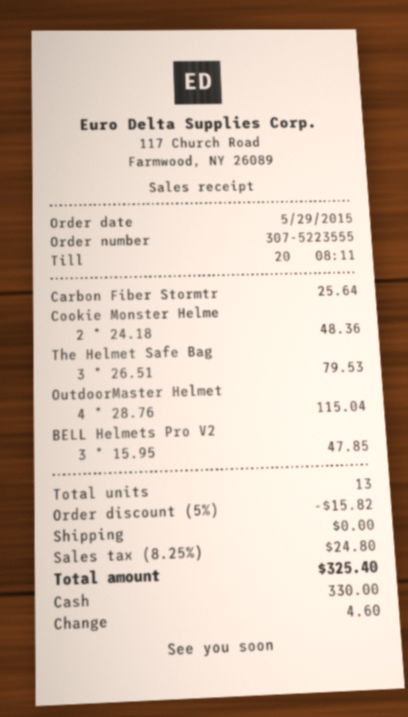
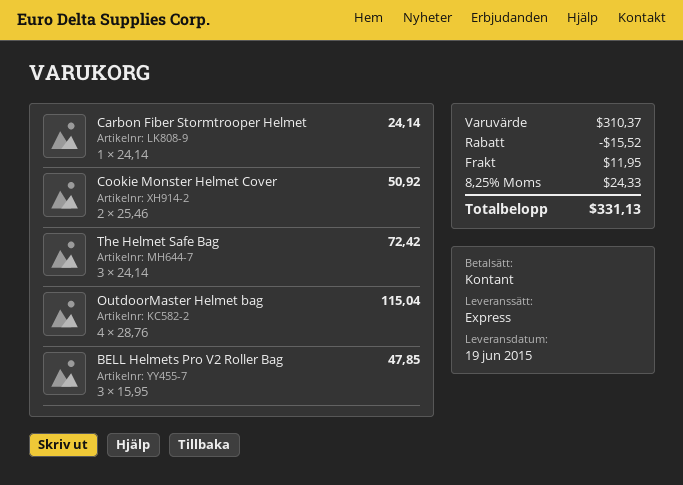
Carbon Fiber Stormtr: 1 x 25.64 = 25.64 -> 1 x 24.14 = 24.14
Cookie Monster Helme: 2 x 24.18 = 48.36 -> 2 x 25.46 = 50.92
The Helmet Safe Bag: 3 x 26.51 = 79.53 -> 3 x 24.14 = 72.42
discount: 15.82 -> 15.52
shipping: 0.00 -> 11.95
tax: 8.25% = 24.80 -> 8.25% = 24.33
total: 325.40 -> 331.13

